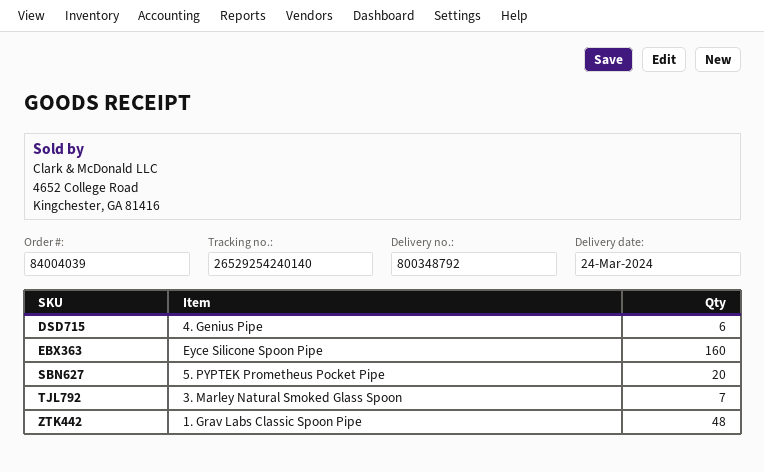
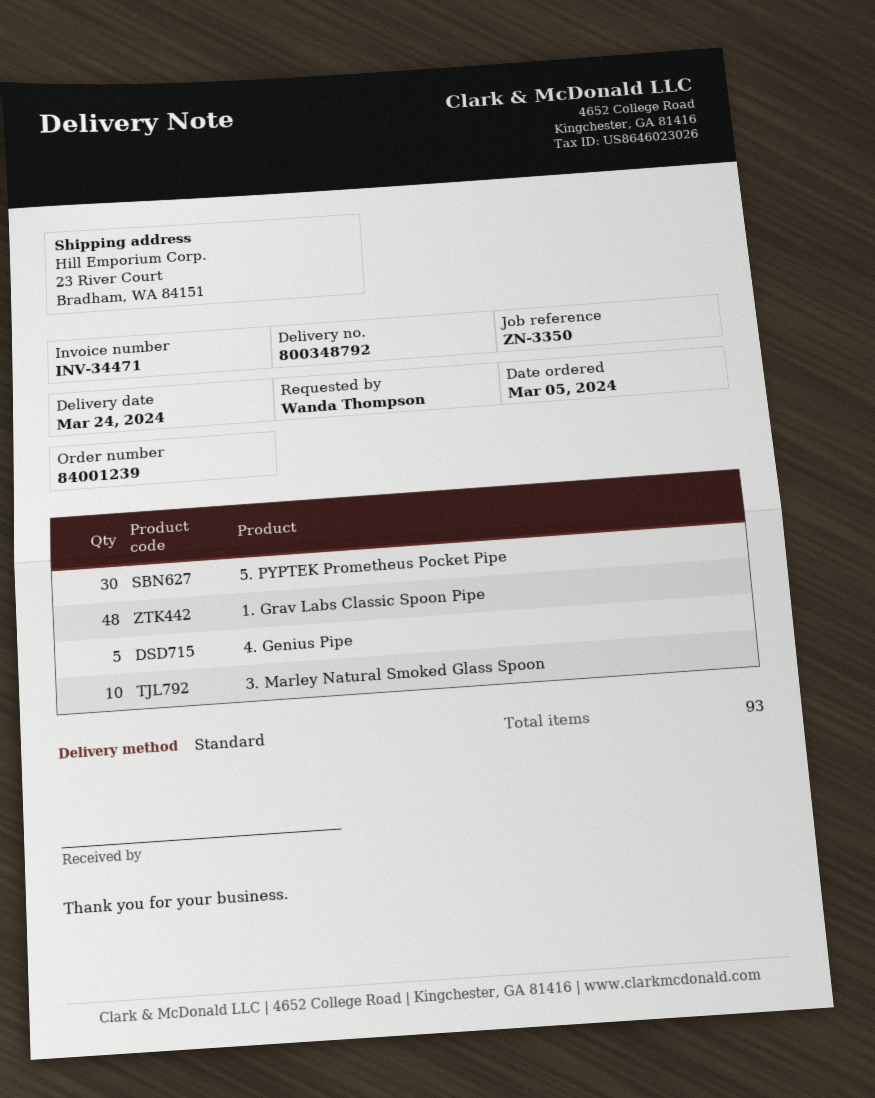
order number: 84004039 -> 84001239
4. Genius Pipe: 6 -> 5
Eyce Silicone Spoon Pipe: 160 -> none
5. PYPTEK Prometheus Pocket Pipe: 20 -> 30
3. Marley Natural Smoked Glass Spoon: 7 -> 10

